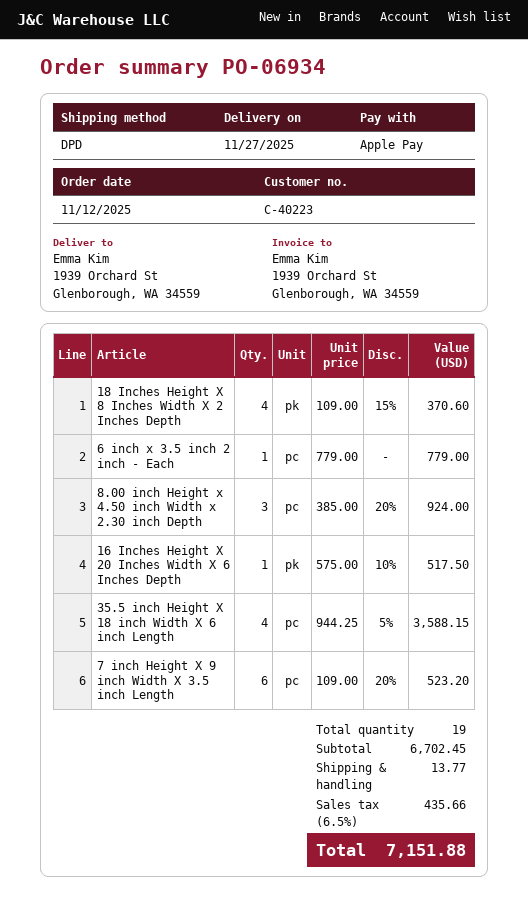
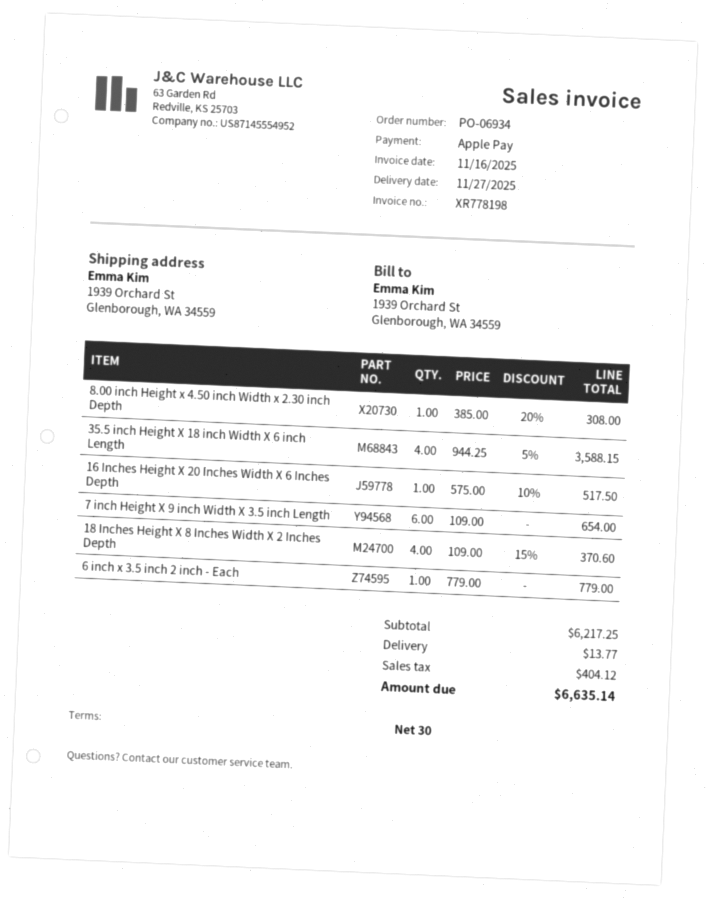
8.00 inch Height x 4.50 inch Width x 2.30 inch Depth: 3 x 385.00 - 20% = 924.00 -> 1 x 385.00 - 20% = 308.00
7 inch Height X 9 inch Width X 3.5 inch Length: 6 x 109.00 - 20% = 523.20 -> 6 x 109.00 = 654.00
subtotal: 6702.45 -> 6217.25
tax: 435.66 -> 404.12
total: 7151.88 -> 6635.14

